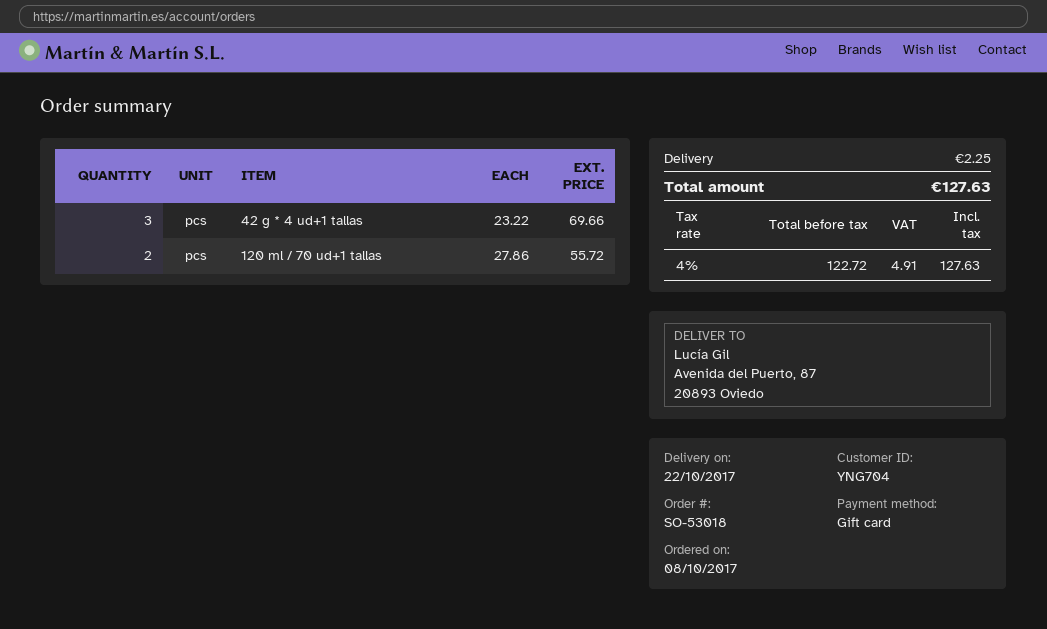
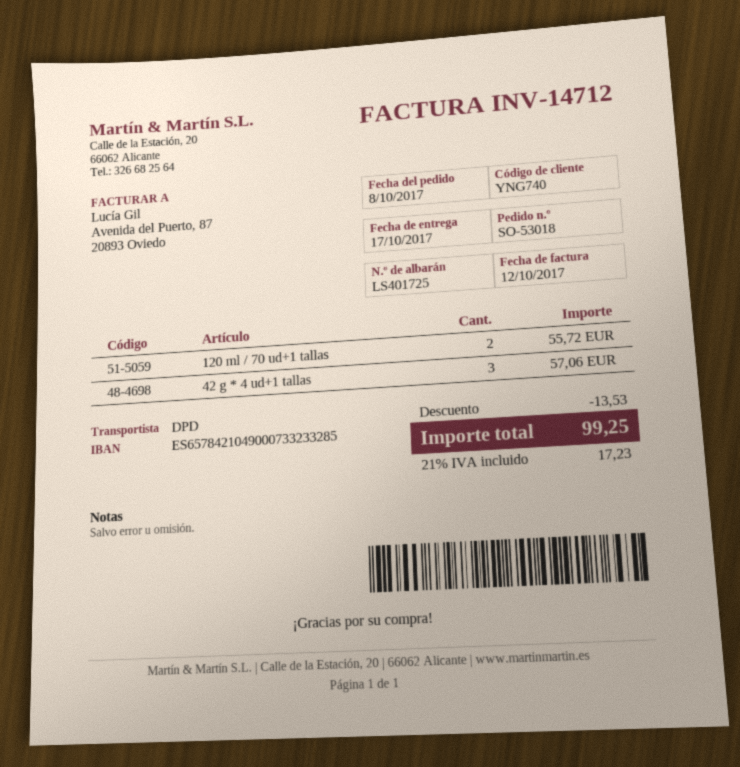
delivery date: 2017-10-22 -> 2017-10-17
customer number: YNG704 -> YNG740
42 g * 4 ud+1 tallas: 3 for 69.66 -> 3 for 57.06
discount: none -> 13.53
shipping: 2.25 -> none
tax: 4% = 4.91 -> 21% = 17.23
total: 127.63 -> 99.25

